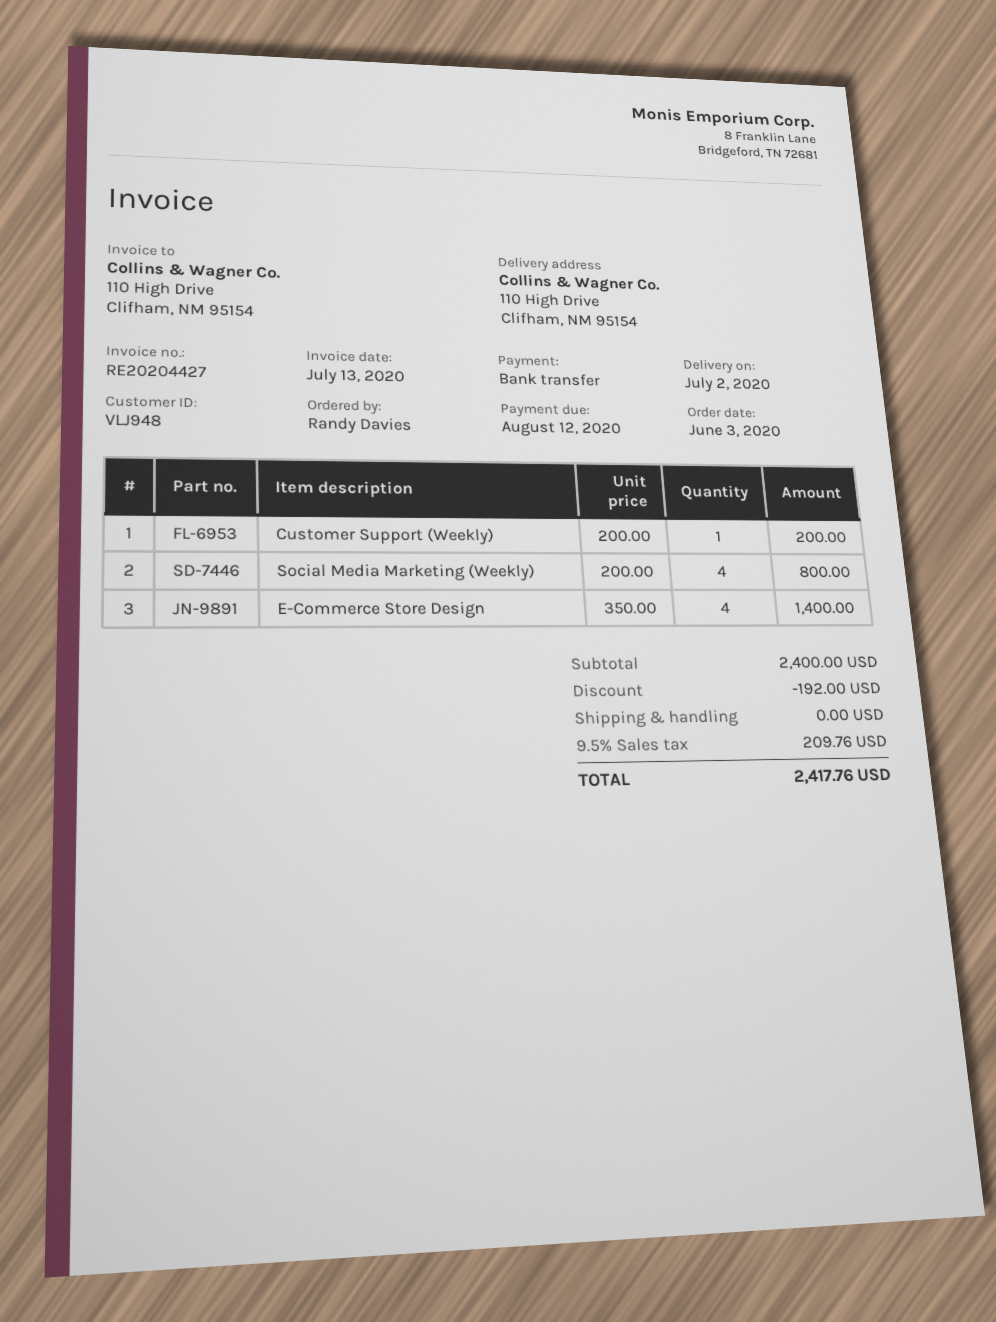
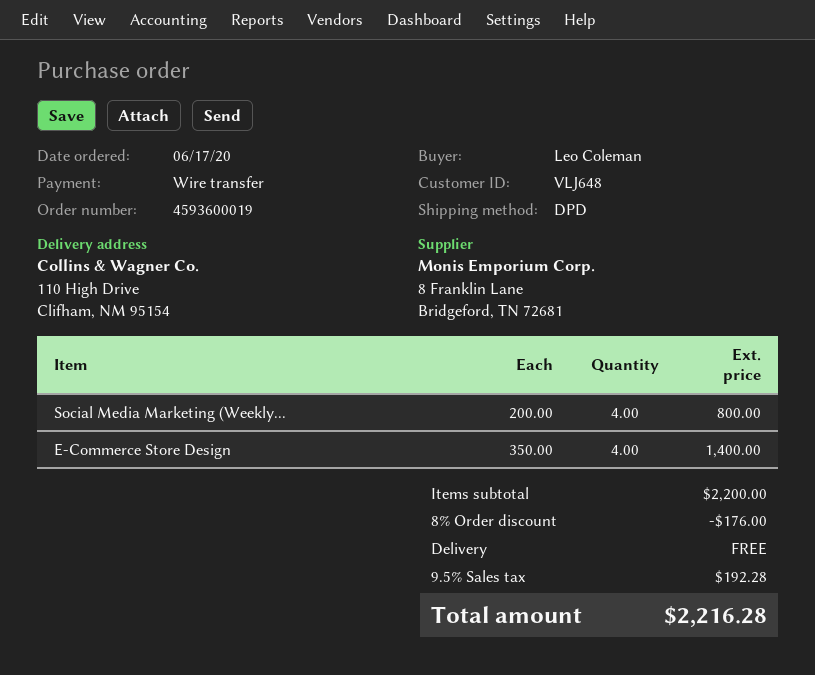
order date: 2020-06-03 -> 2020-06-17
customer number: VLJ948 -> VLJ648
ordered by: Randy Davies -> Leo Coleman
Customer Support (Weekly): 1 x 200.00 = 200.00 -> none
subtotal: 2400.00 -> 2200.00
discount: 192.00 -> 176.00
tax: 9.5% = 209.76 -> 9.5% = 192.28
total: 2417.76 -> 2216.28

